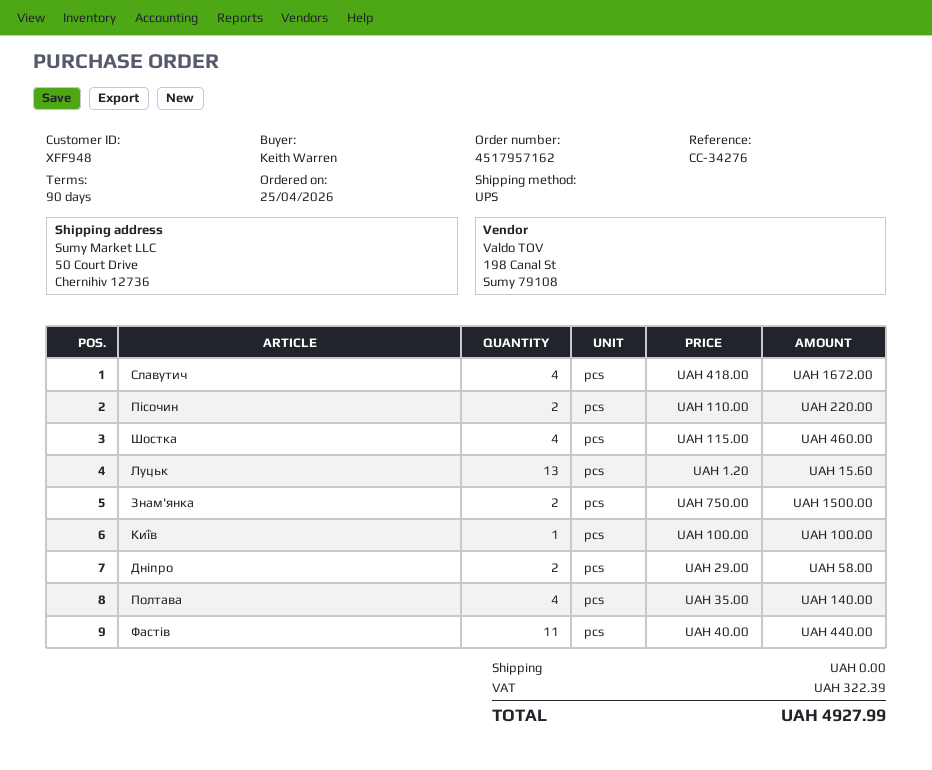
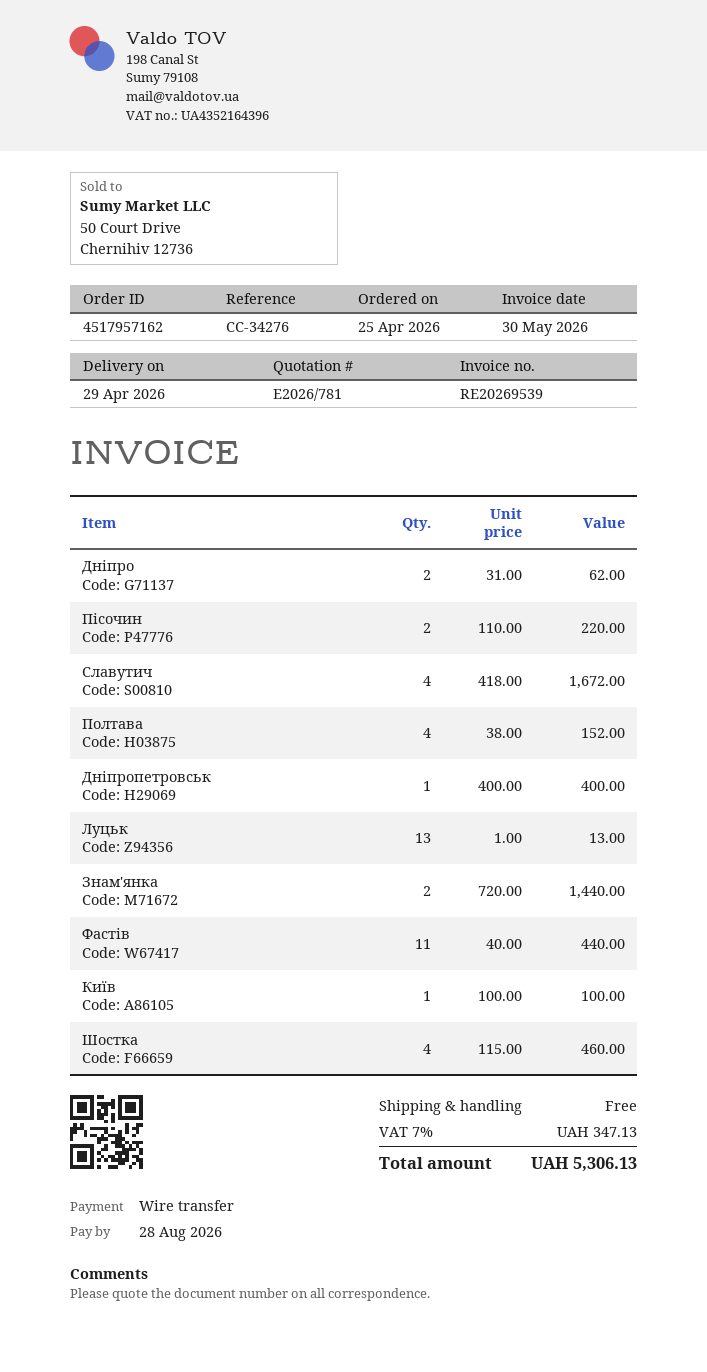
Луцьк: 13 x 1.20 = 15.60 -> 13 x 1.00 = 13.00
Знам'янка: 2 x 750.00 = 1500.00 -> 2 x 720.00 = 1440.00
Дніпро: 2 x 29.00 = 58.00 -> 2 x 31.00 = 62.00
Полтава: 4 x 35.00 = 140.00 -> 4 x 38.00 = 152.00
Дніпропетровськ: none -> 1 x 400.00 = 400.00
tax: 322.39 -> 347.13
total: 4927.99 -> 5306.13

